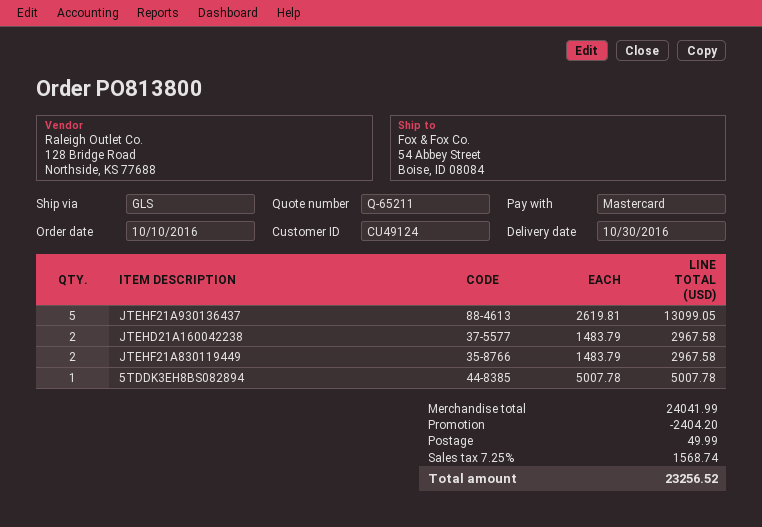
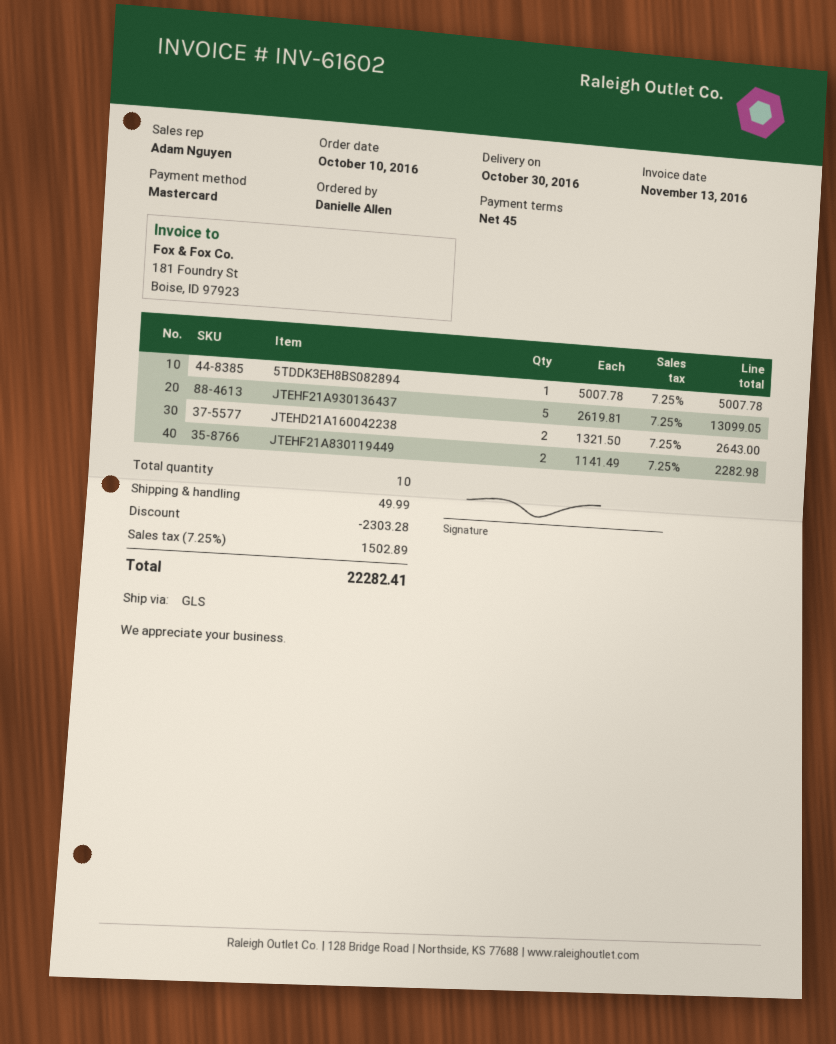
JTEHD21A160042238: 2 x 1483.79 = 2967.58 -> 2 x 1321.50 = 2643.00
JTEHF21A830119449: 2 x 1483.79 = 2967.58 -> 2 x 1141.49 = 2282.98
discount: 2404.20 -> 2303.28
tax: 7.25% = 1568.74 -> 7.25% = 1502.89
total: 23256.52 -> 22282.41

